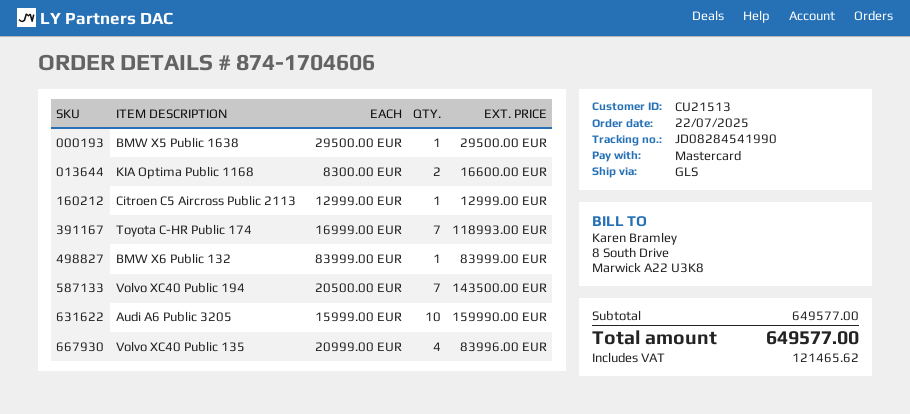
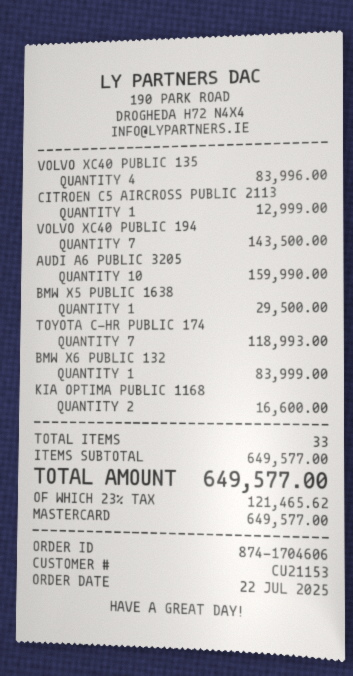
customer number: CU21513 -> CU21153

